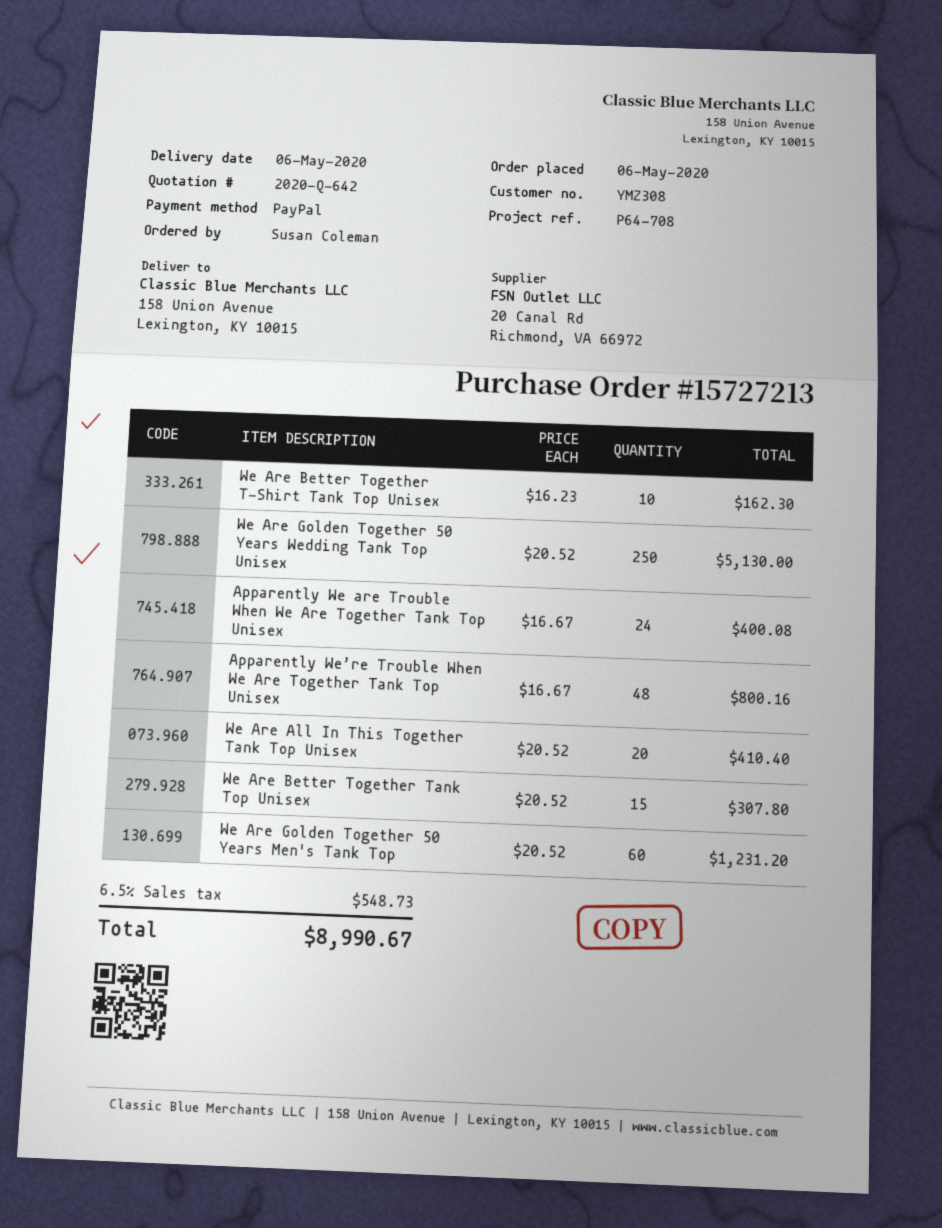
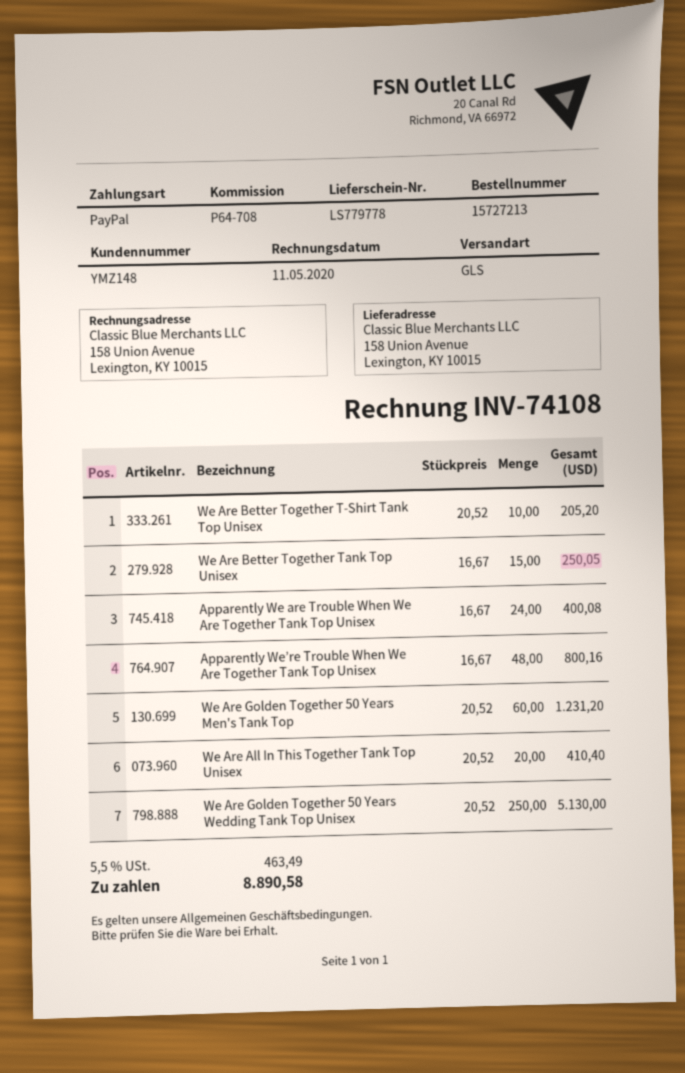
customer number: YMZ308 -> YMZ148
We Are Better Together T-Shirt Tank Top Unisex: 10 x 16.23 = 162.30 -> 10 x 20.52 = 205.20
We Are Better Together Tank Top Unisex: 15 x 20.52 = 307.80 -> 15 x 16.67 = 250.05
tax: 6.5% = 548.73 -> 5.5% = 463.49
total: 8990.67 -> 8890.58

